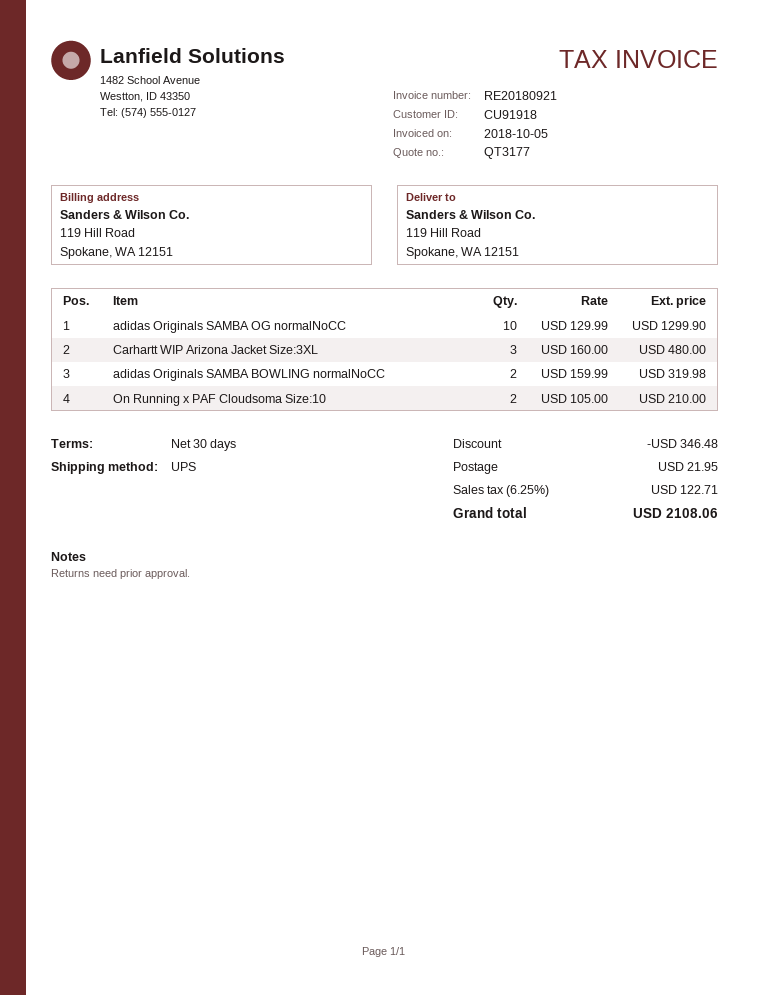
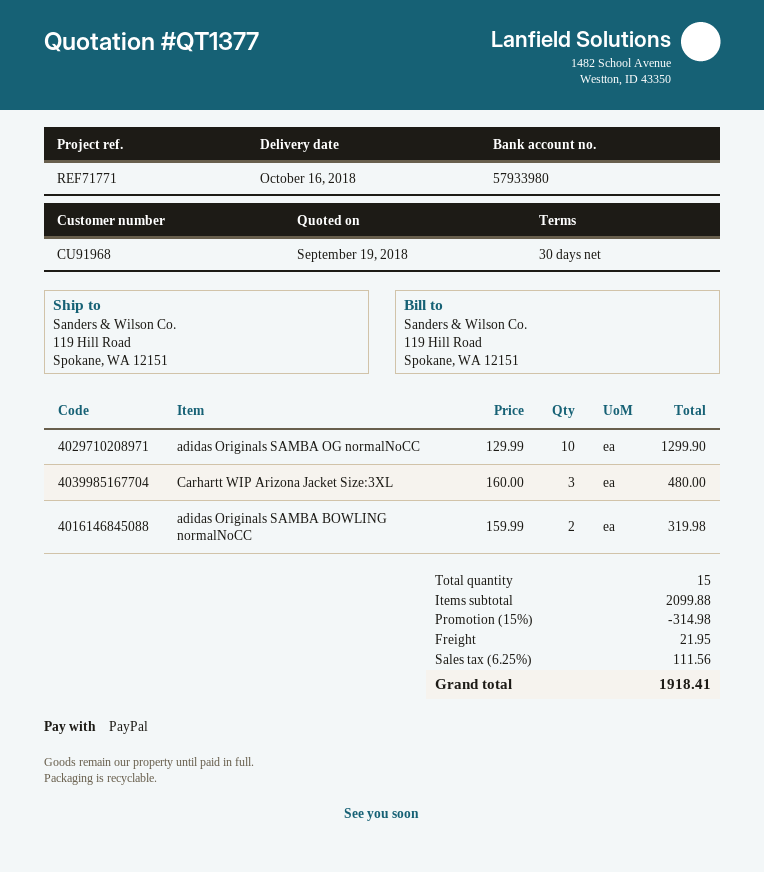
quote number: QT3177 -> QT1377
customer number: CU91918 -> CU91968
On Running x PAF Cloudsoma Size:10: 2 x 105.00 = 210.00 -> none
discount: 346.48 -> 314.98
tax: 6.25% = 122.71 -> 6.25% = 111.56
total: 2108.06 -> 1918.41

